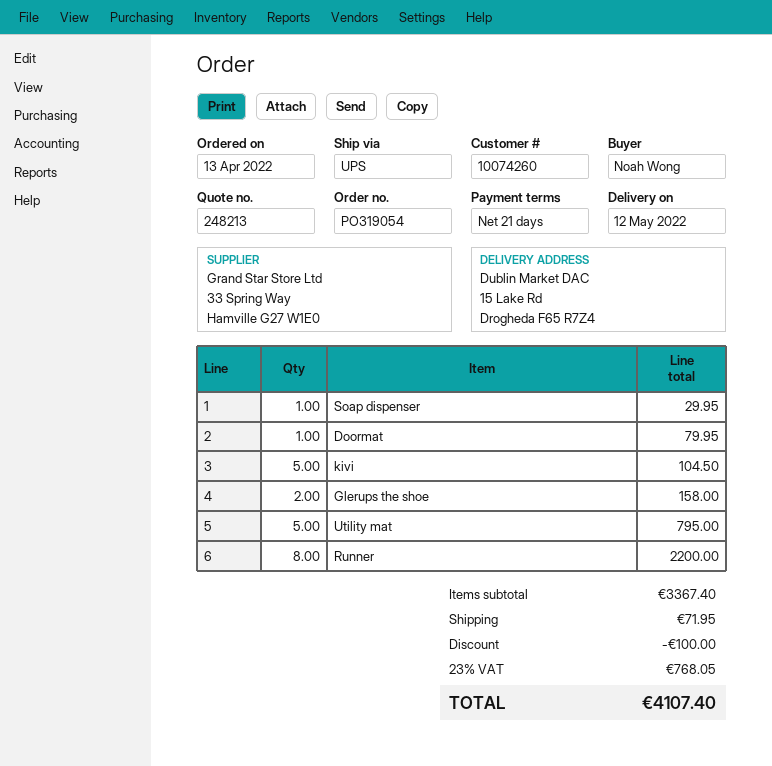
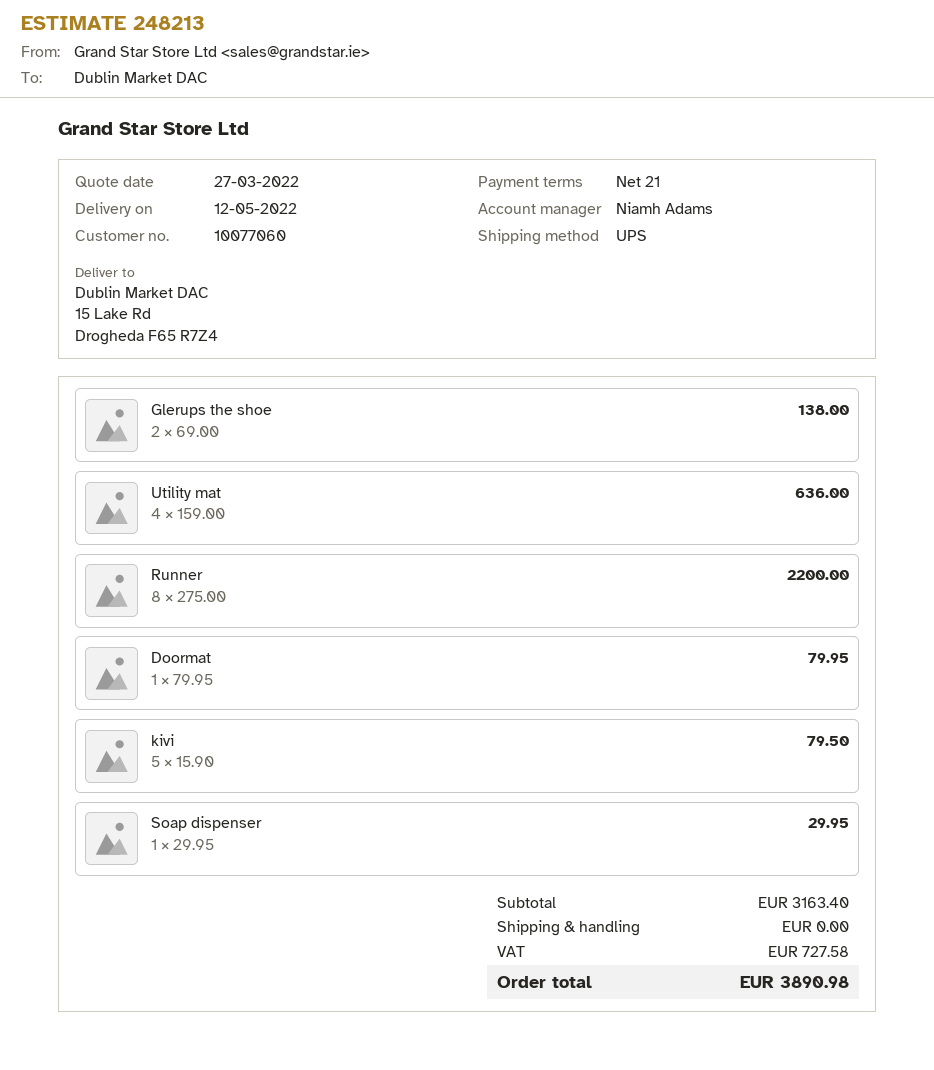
customer number: 10074260 -> 10077060
kivi: 5 for 104.50 -> 5 for 79.50
Glerups the shoe: 2 for 158.00 -> 2 for 138.00
Utility mat: 5 for 795.00 -> 4 for 636.00
subtotal: 3367.40 -> 3163.40
discount: 100.00 -> none
shipping: 71.95 -> 0.00
tax: 768.05 -> 727.58
total: 4107.40 -> 3890.98

